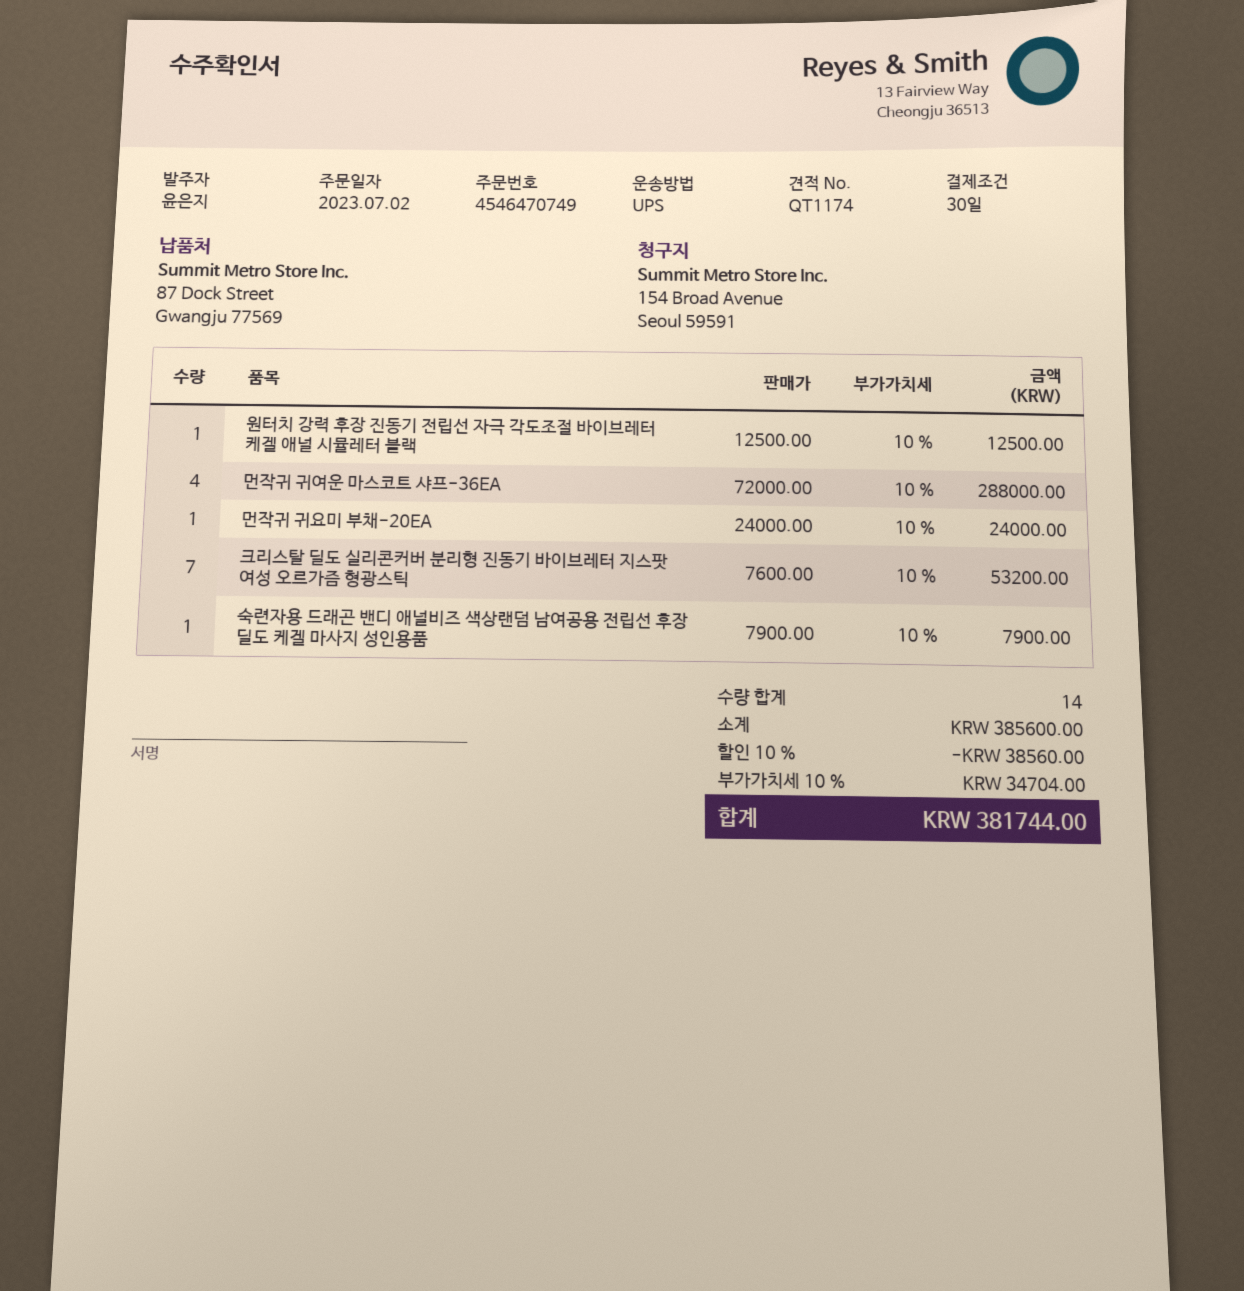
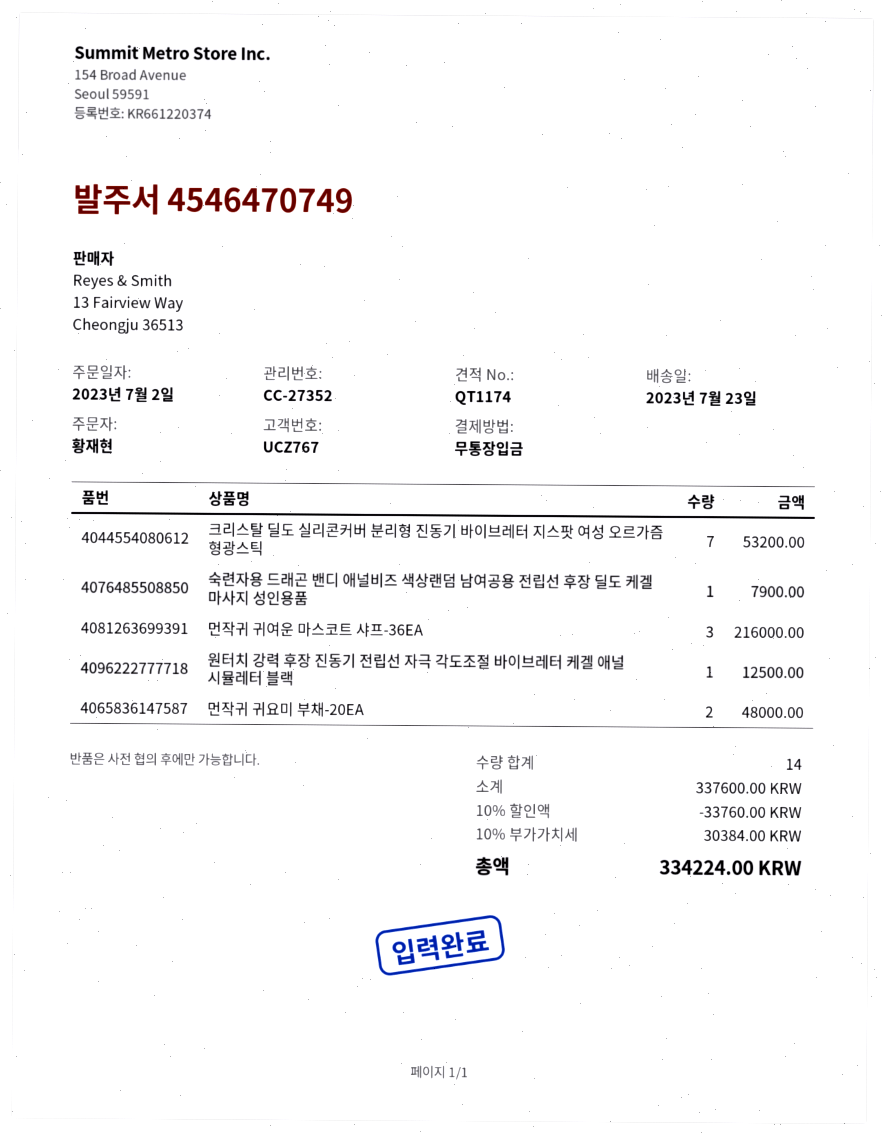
ordered by: 윤은지 -> 황재현
먼작귀 귀여운 마스코트 샤프-36EA: 4 for 288000.00 -> 3 for 216000.00
먼작귀 귀요미 부채-20EA: 1 for 24000.00 -> 2 for 48000.00
subtotal: 385600.00 -> 337600.00
discount: 10% = 38560.00 -> 10% = 33760.00
tax: 10% = 34704.00 -> 10% = 30384.00
total: 381744.00 -> 334224.00

